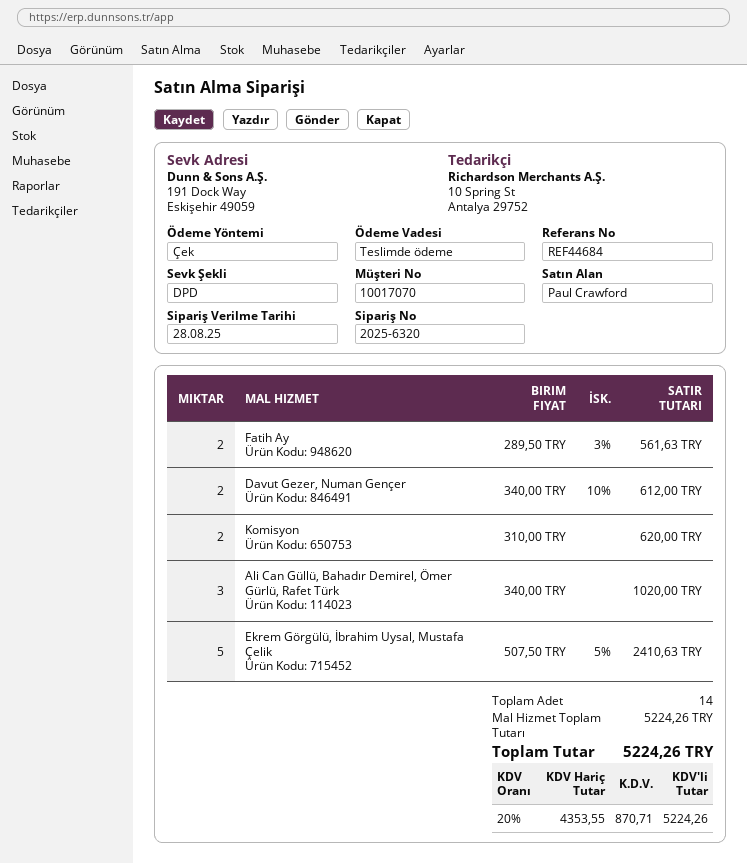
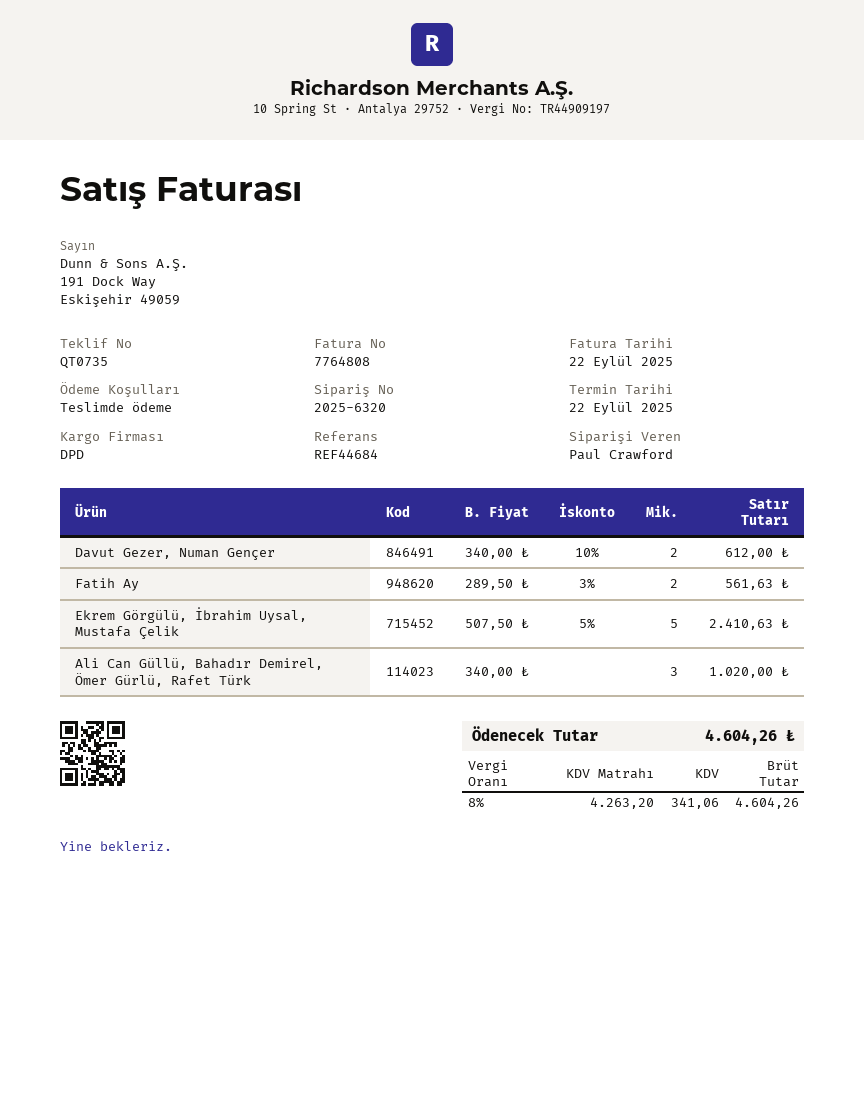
Komisyon: 2 x 310.00 = 620.00 -> none
net: 4353.55 -> 4263.20
tax: 20% = 870.71 -> 8% = 341.06
total: 5224.26 -> 4604.26

